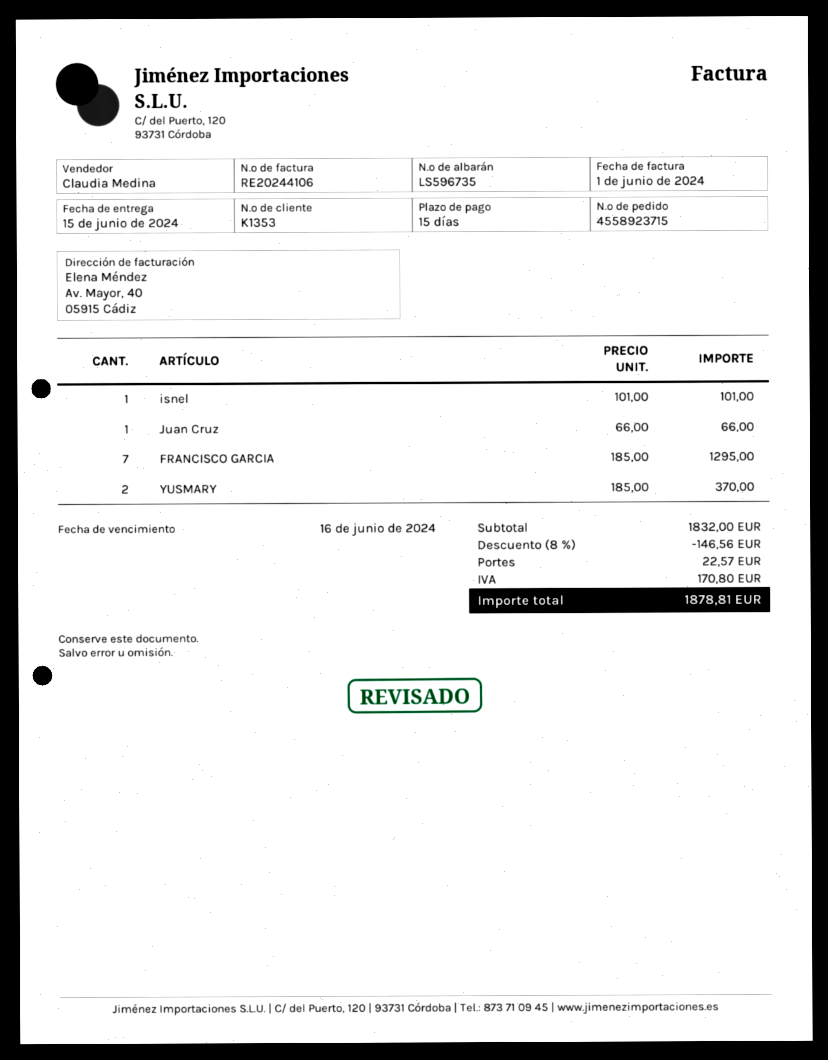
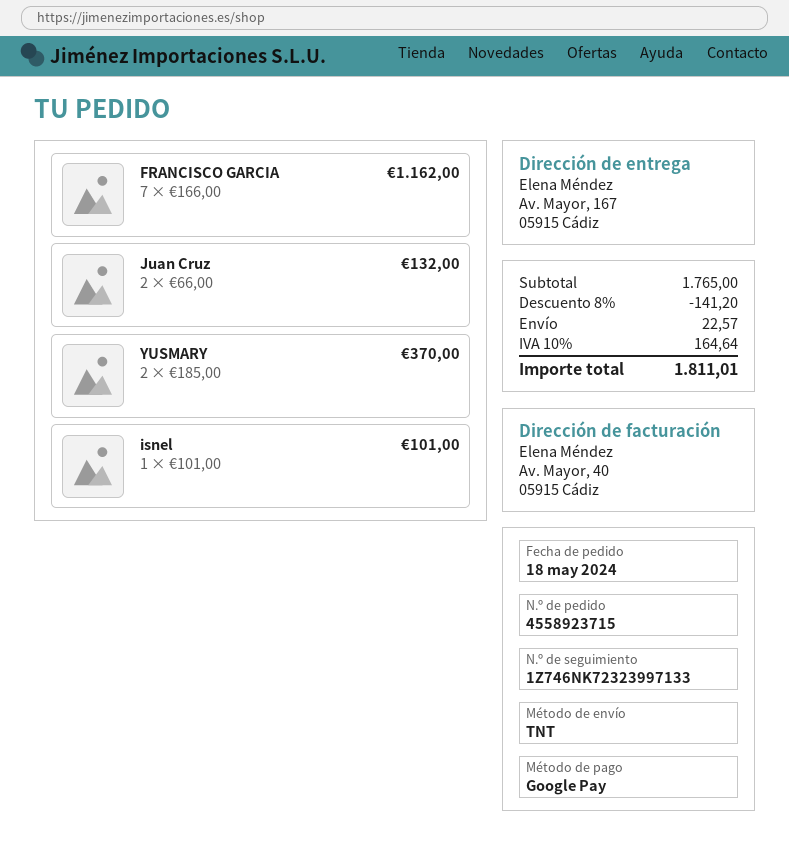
Juan Cruz: 1 x 66.00 = 66.00 -> 2 x 66.00 = 132.00
FRANCISCO GARCIA: 7 x 185.00 = 1295.00 -> 7 x 166.00 = 1162.00
subtotal: 1832.00 -> 1765.00
discount: 8% = 146.56 -> 8% = 141.20
tax: 170.80 -> 164.64
total: 1878.81 -> 1811.01

